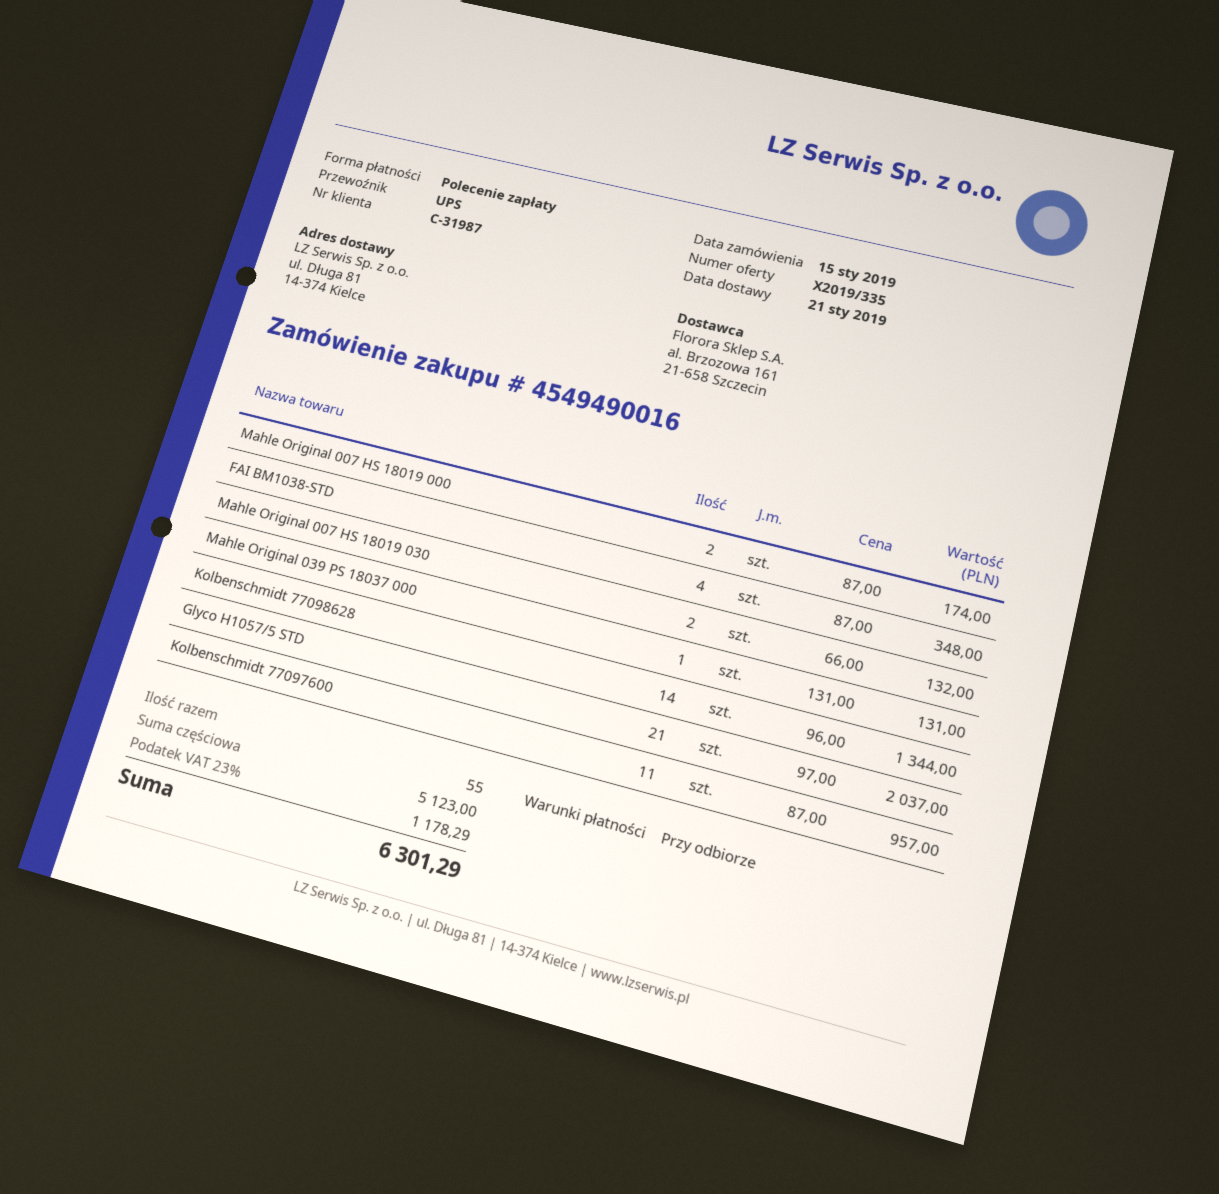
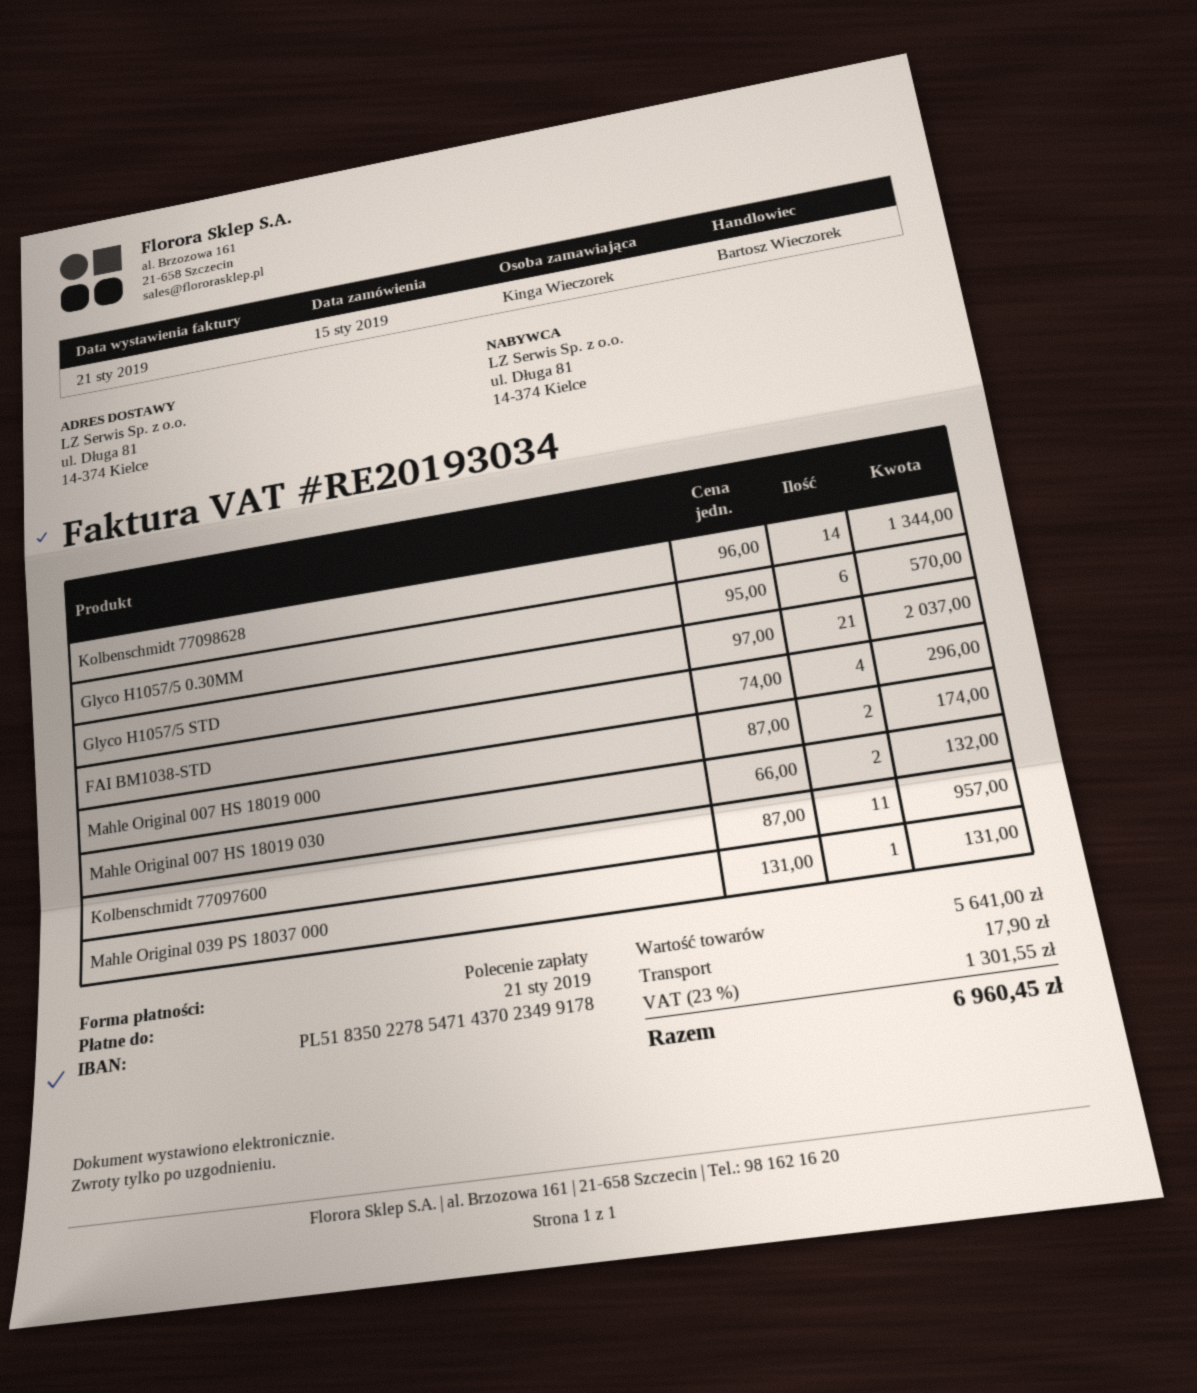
FAI BM1038-STD: 4 x 87.00 = 348.00 -> 4 x 74.00 = 296.00
Glyco H1057/5 0.30MM: none -> 6 x 95.00 = 570.00
subtotal: 5123.00 -> 5641.00
shipping: none -> 17.90
tax: 23% = 1178.29 -> 23% = 1301.55
total: 6301.29 -> 6960.45

